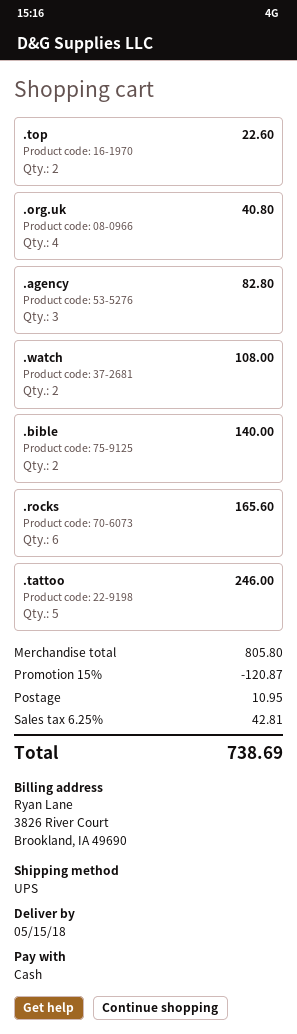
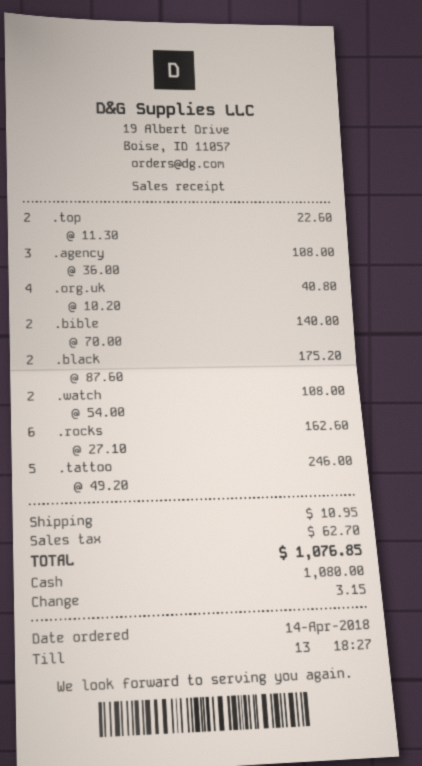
.agency: 3 for 82.80 -> 3 for 108.00
.rocks: 6 for 165.60 -> 6 for 162.60
.black: none -> 2 for 175.20
discount: 15% = 120.87 -> none
tax: 42.81 -> 62.70
total: 738.69 -> 1076.85

